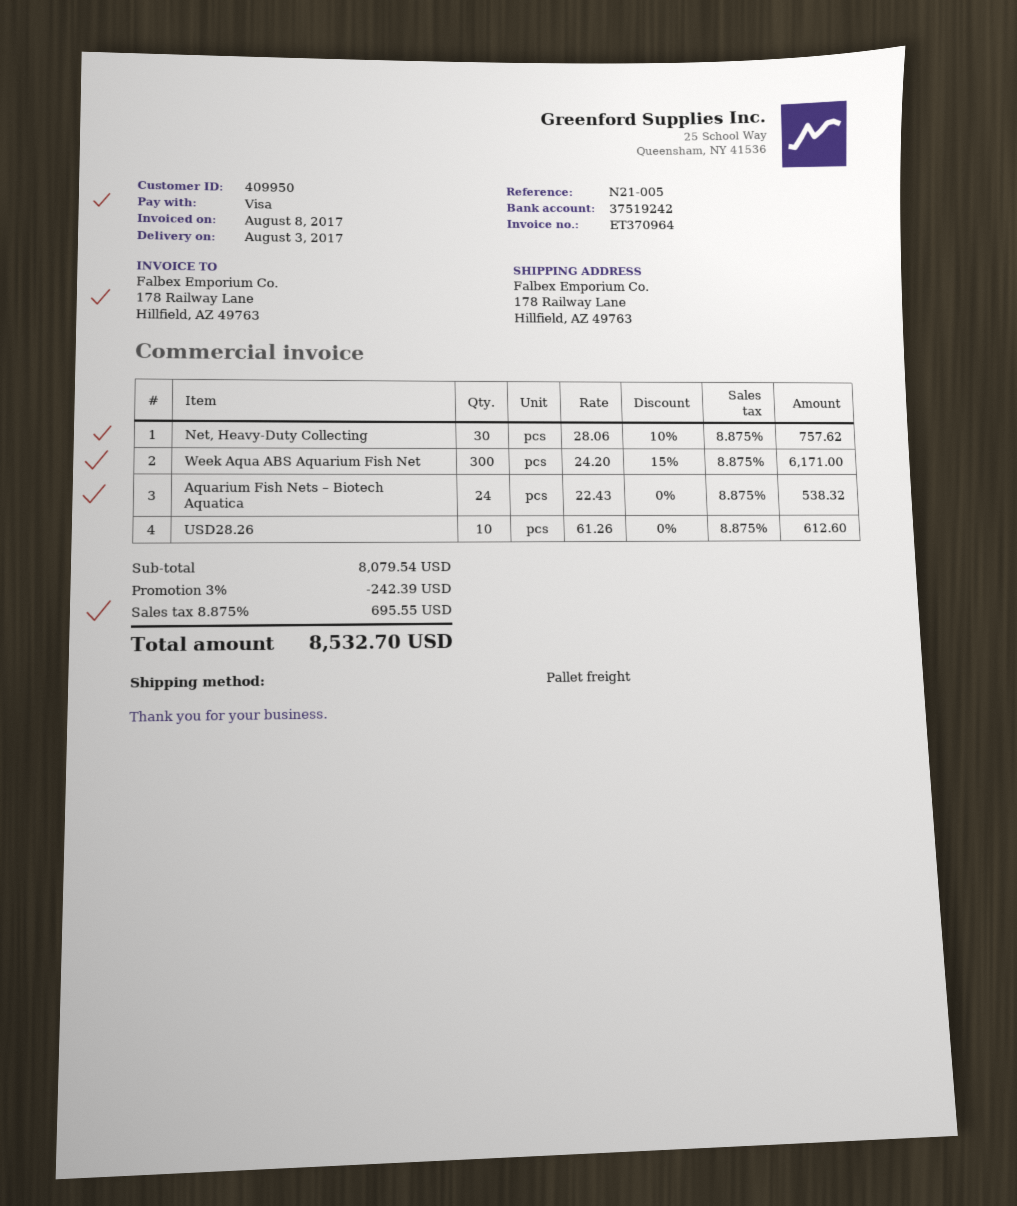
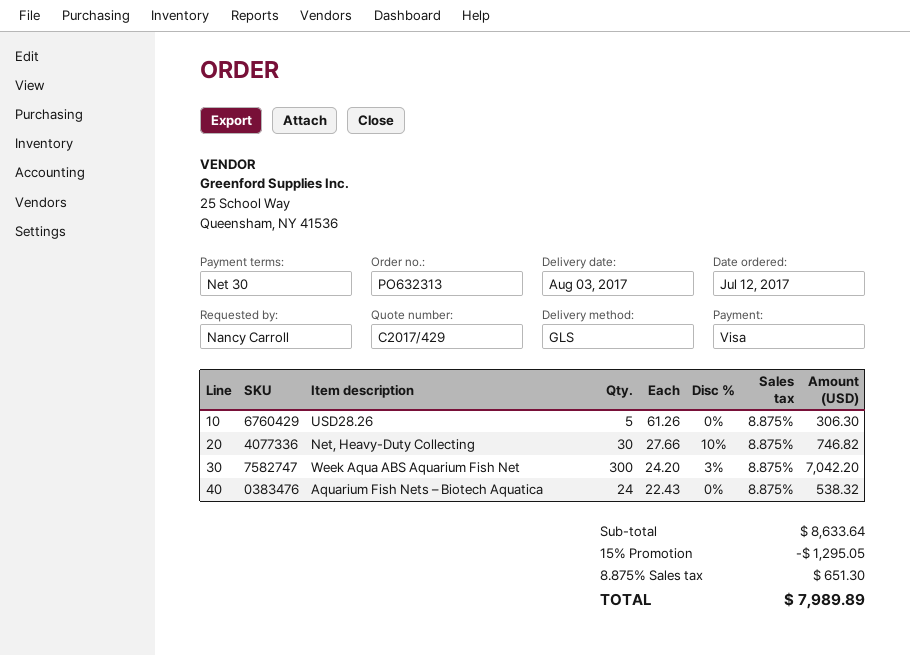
shipping method: pallet freight -> GLS
Net, Heavy-Duty Collecting: 30 x 28.06 - 10% = 757.62 -> 30 x 27.66 - 10% = 746.82
Week Aqua ABS Aquarium Fish Net: 300 x 24.20 - 15% = 6171.00 -> 300 x 24.20 - 3% = 7042.20
USD28.26: 10 x 61.26 = 612.60 -> 5 x 61.26 = 306.30
subtotal: 8079.54 -> 8633.64
discount: 3% = 242.39 -> 15% = 1295.05
tax: 8.875% = 695.55 -> 8.875% = 651.30
total: 8532.70 -> 7989.89

